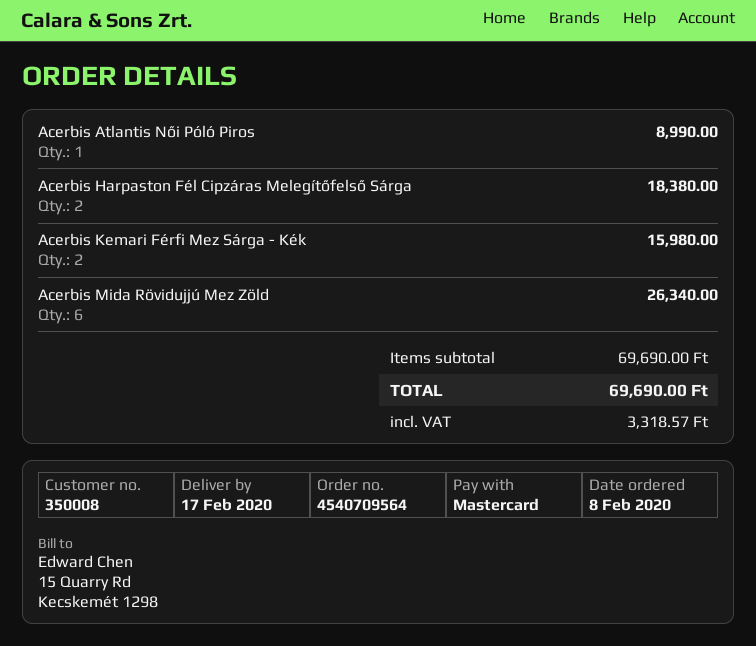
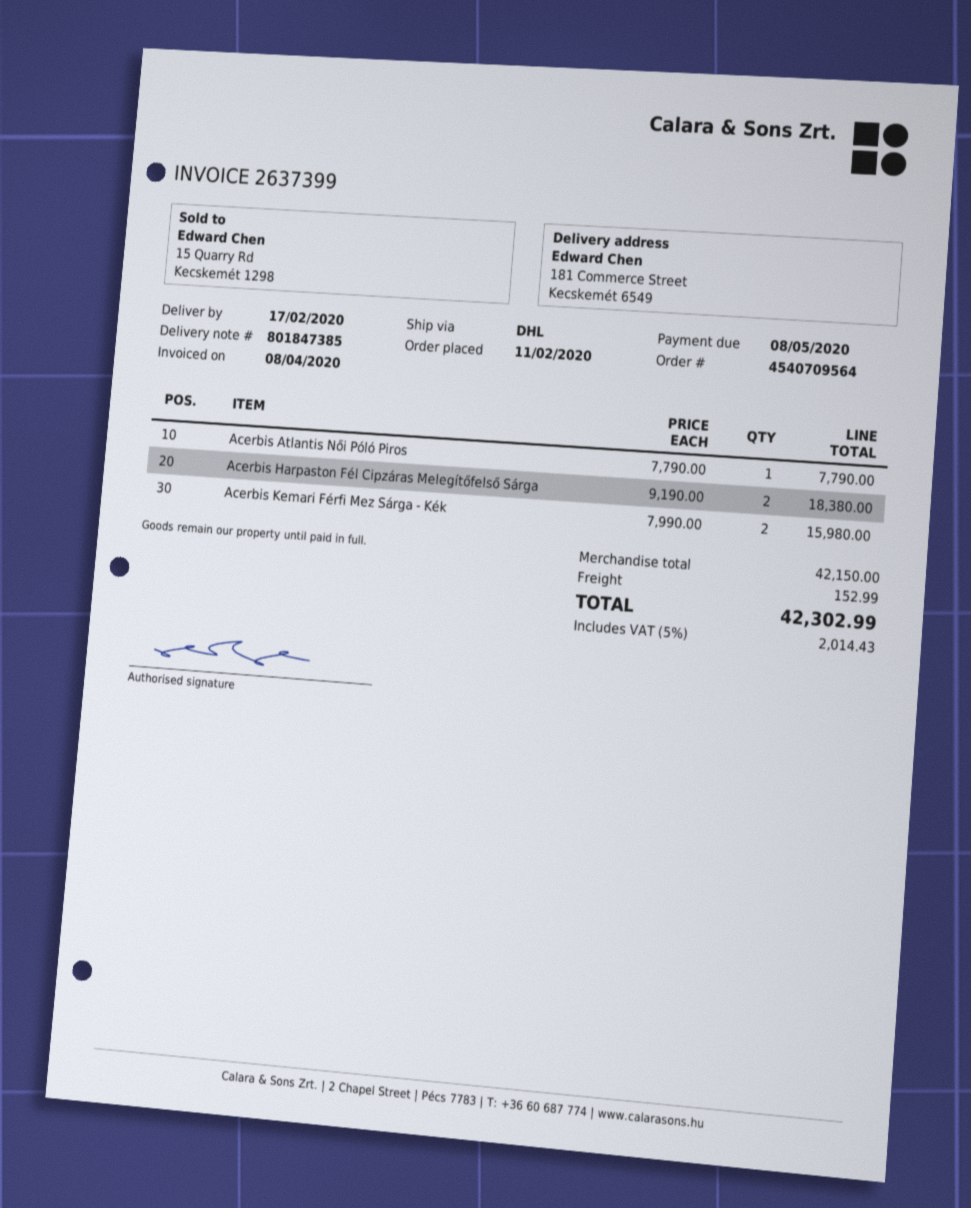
order date: 2020-02-08 -> 2020-02-11
Acerbis Atlantis Női Póló Piros: 1 for 8990.00 -> 1 for 7790.00
Acerbis Mida Rövidujjú Mez Zöld: 6 for 26340.00 -> none
subtotal: 69690.00 -> 42150.00
shipping: none -> 152.99
tax: 3318.57 -> 2014.43
total: 69690.00 -> 42302.99

